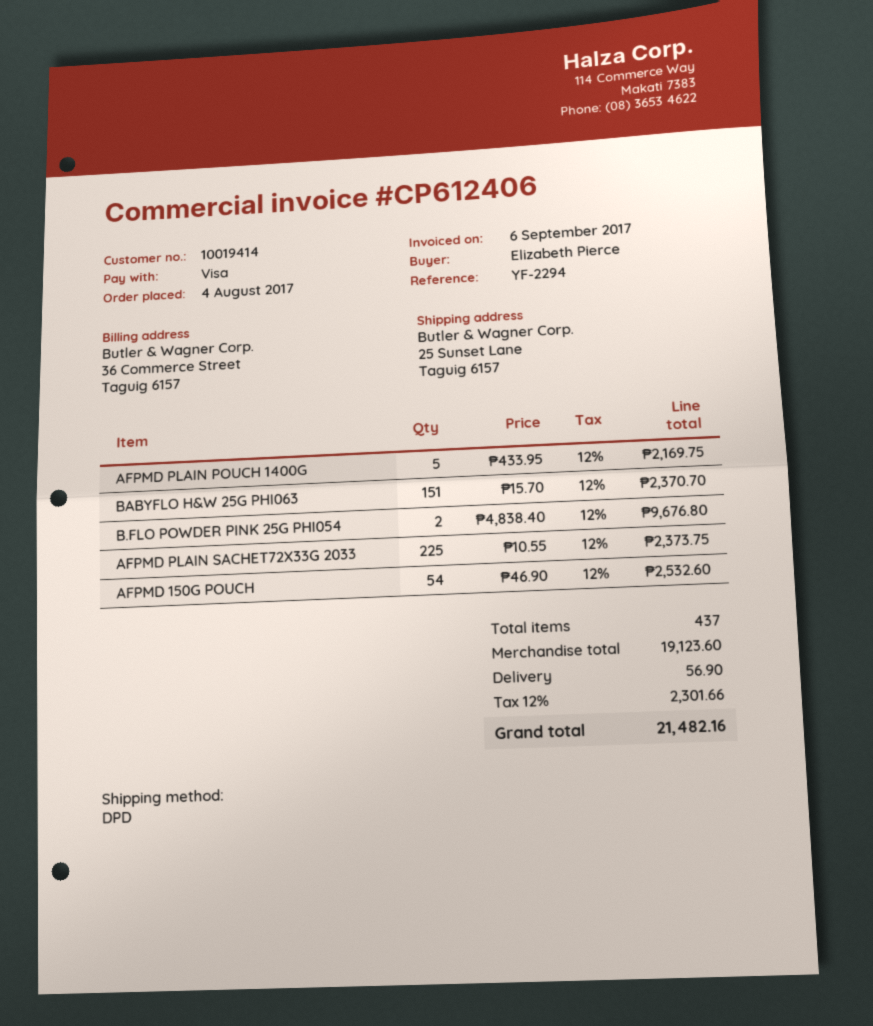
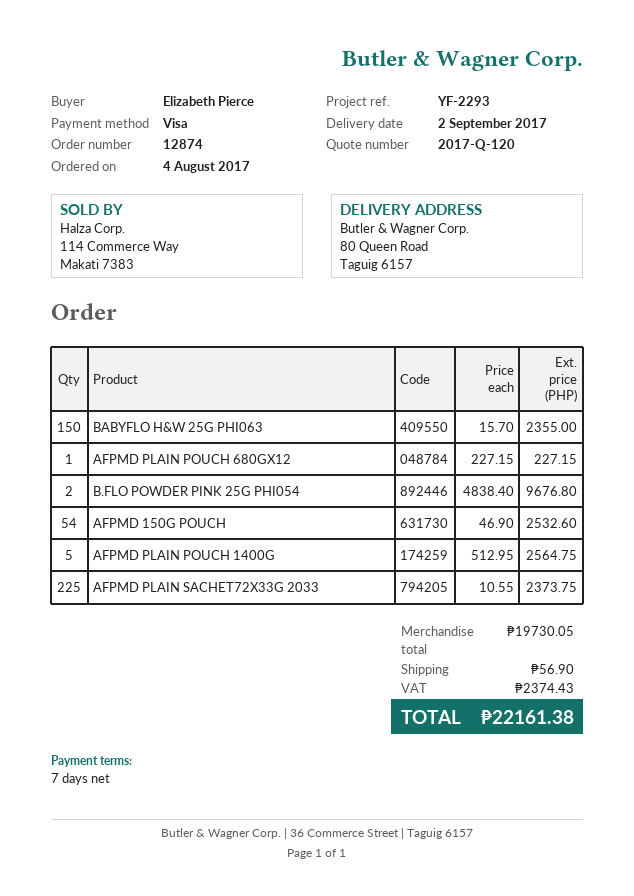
reference: YF-2294 -> YF-2293
ship to: 25 Sunset Lane, Taguig 6157 -> 80 Queen Road, Taguig 6157
AFPMD PLAIN POUCH 1400G: 5 x 433.95 = 2169.75 -> 5 x 512.95 = 2564.75
BABYFLO H&W 25G PHI063: 151 x 15.70 = 2370.70 -> 150 x 15.70 = 2355.00
AFPMD PLAIN POUCH 680GX12: none -> 1 x 227.15 = 227.15
subtotal: 19123.60 -> 19730.05
tax: 2301.66 -> 2374.43
total: 21482.16 -> 22161.38

